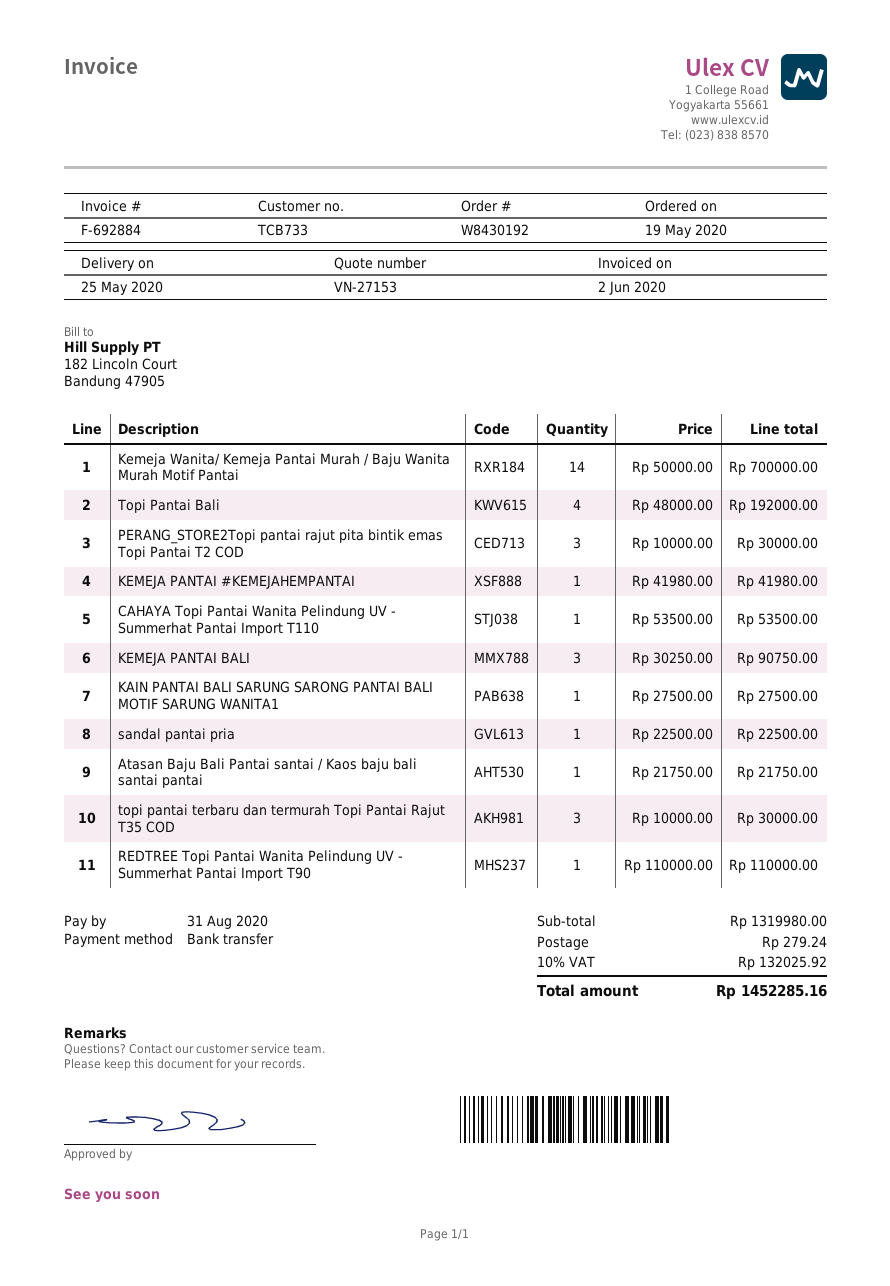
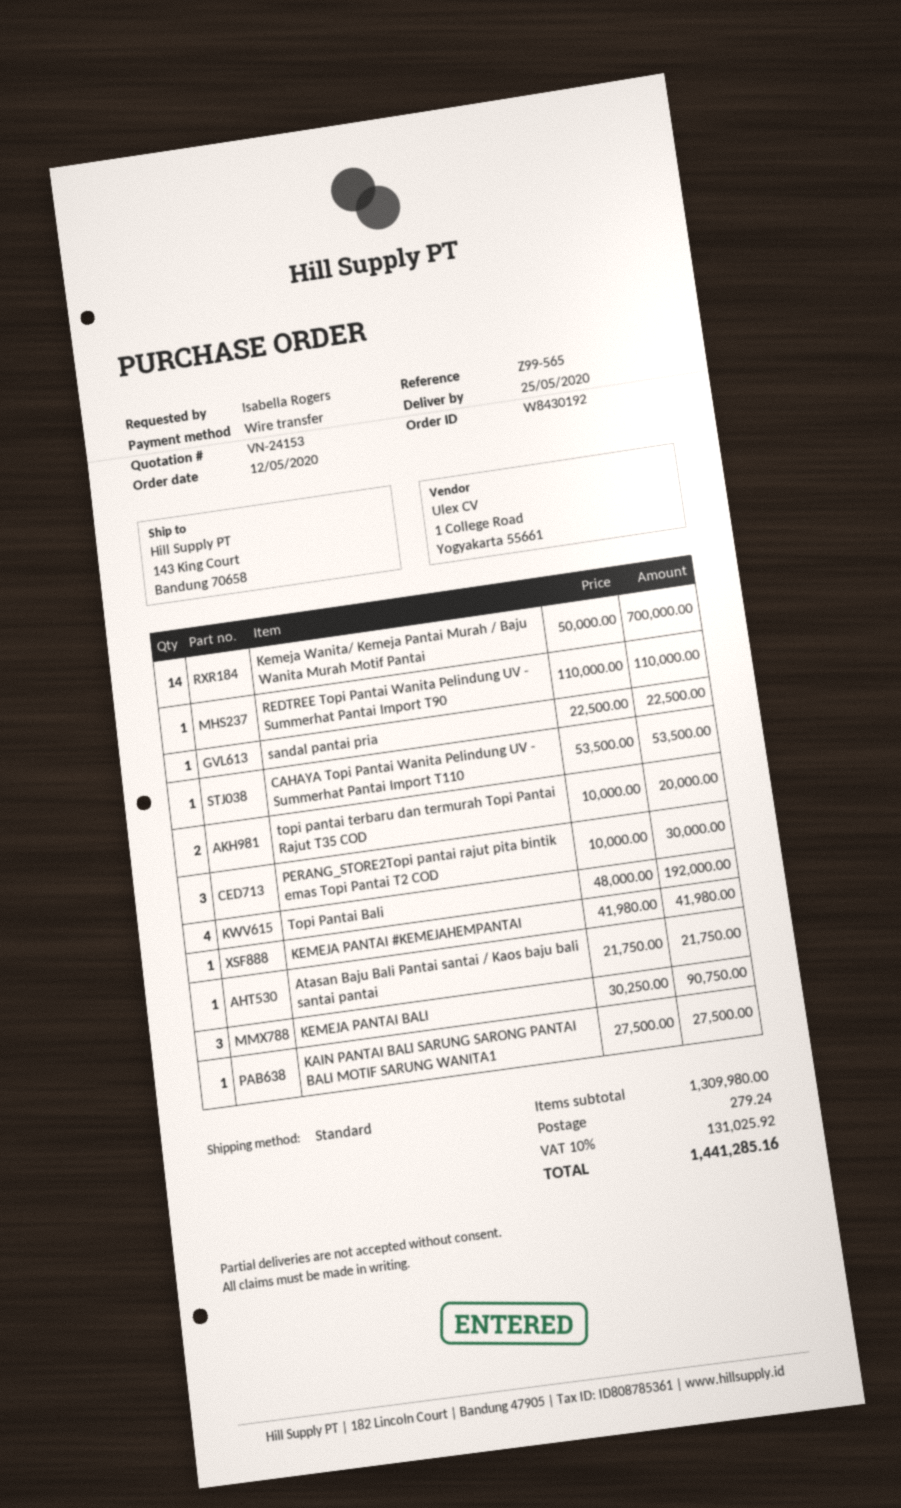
quote number: VN-27153 -> VN-24153
order date: 2020-05-19 -> 2020-05-12
topi pantai terbaru dan termurah Topi Pantai Rajut T35 COD: 3 x 10000.00 = 30000.00 -> 2 x 10000.00 = 20000.00
subtotal: 1319980.00 -> 1309980.00
tax: 10% = 132025.92 -> 10% = 131025.92
total: 1452285.16 -> 1441285.16

